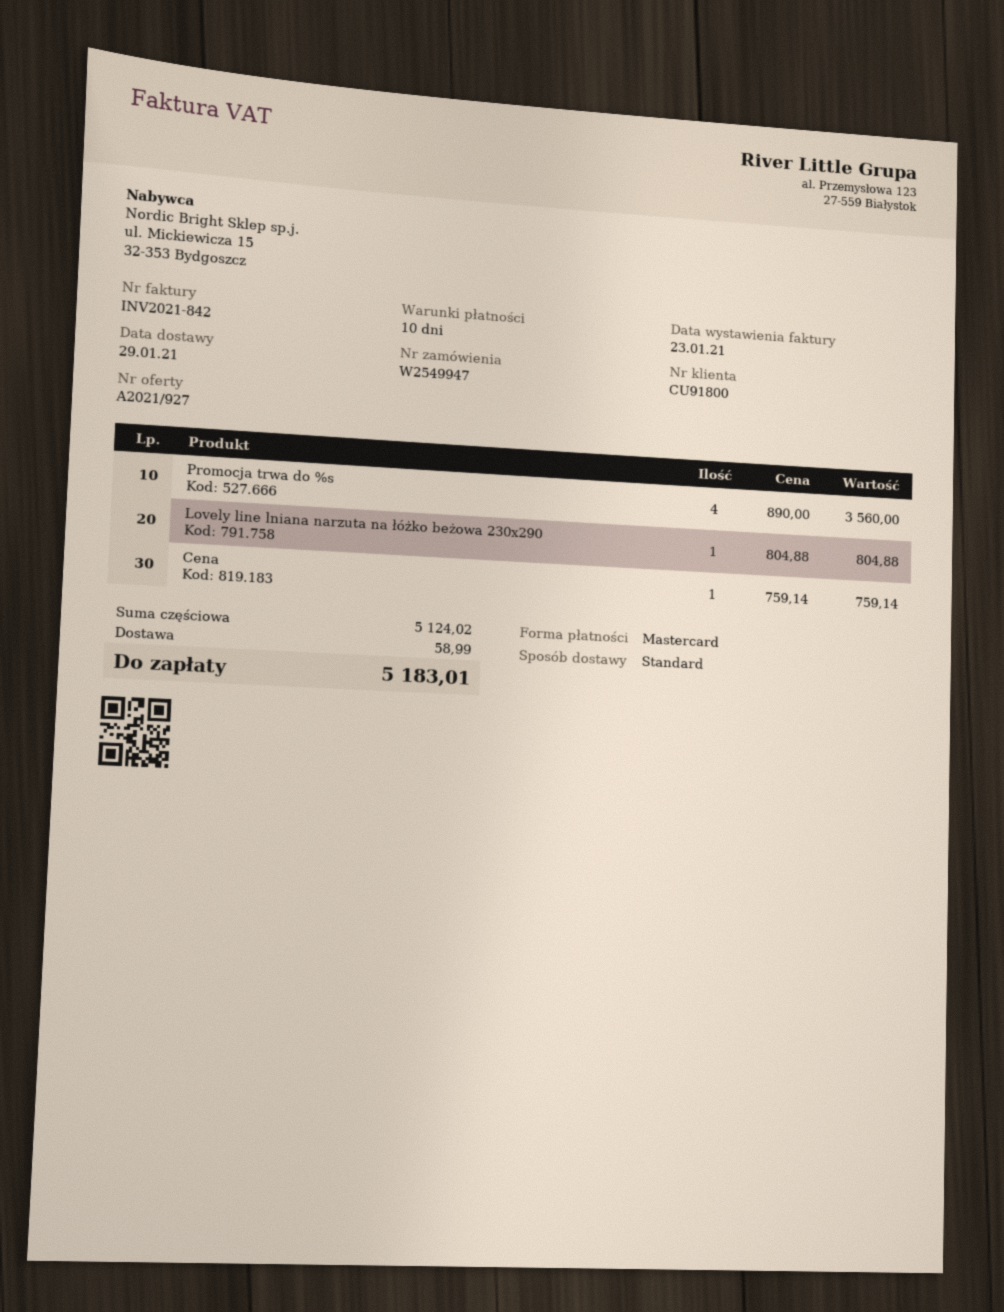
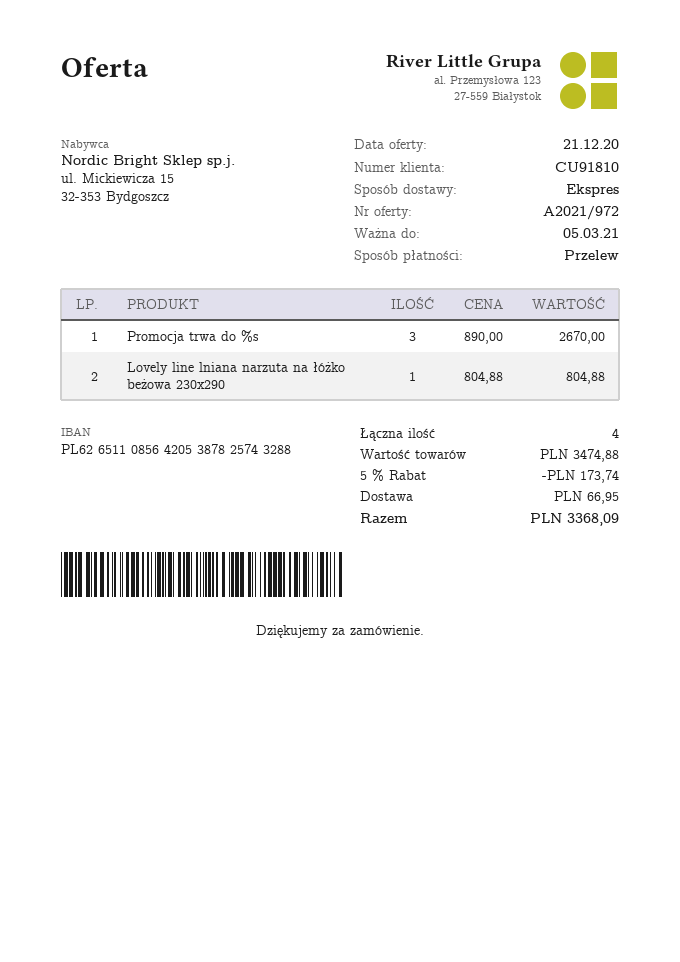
quote number: A2021/927 -> A2021/972
customer number: CU91800 -> CU91810
payment method: Mastercard -> bank transfer
shipping method: standard -> express
Promocja trwa do %s: 4 x 890.00 = 3560.00 -> 3 x 890.00 = 2670.00
Cena: 1 x 759.14 = 759.14 -> none
subtotal: 5124.02 -> 3474.88
discount: none -> 5% = 173.74
shipping: 58.99 -> 66.95
total: 5183.01 -> 3368.09

